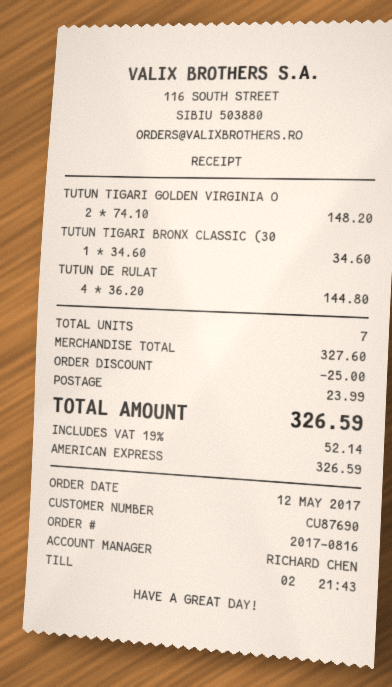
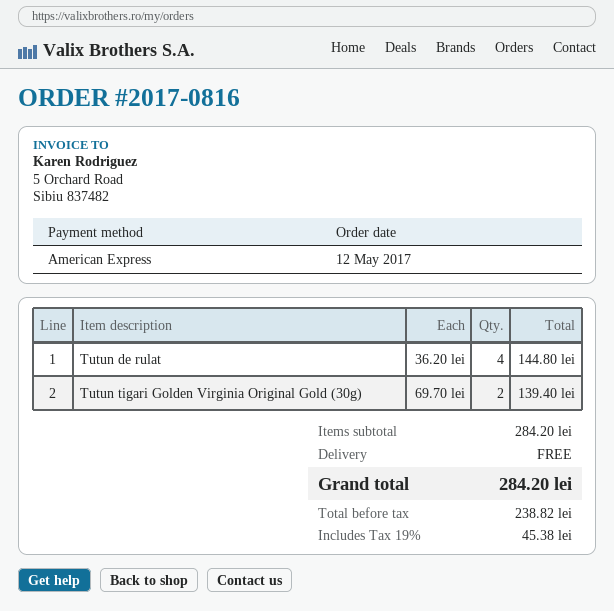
TUTUN TIGARI GOLDEN VIRGINIA O: 2 x 74.10 = 148.20 -> 2 x 69.70 = 139.40
TUTUN TIGARI BRONX CLASSIC (30: 1 x 34.60 = 34.60 -> none
subtotal: 327.60 -> 284.20
discount: 25.00 -> none
shipping: 23.99 -> 0.00
tax: 19% = 52.14 -> 19% = 45.38
total: 326.59 -> 284.20

